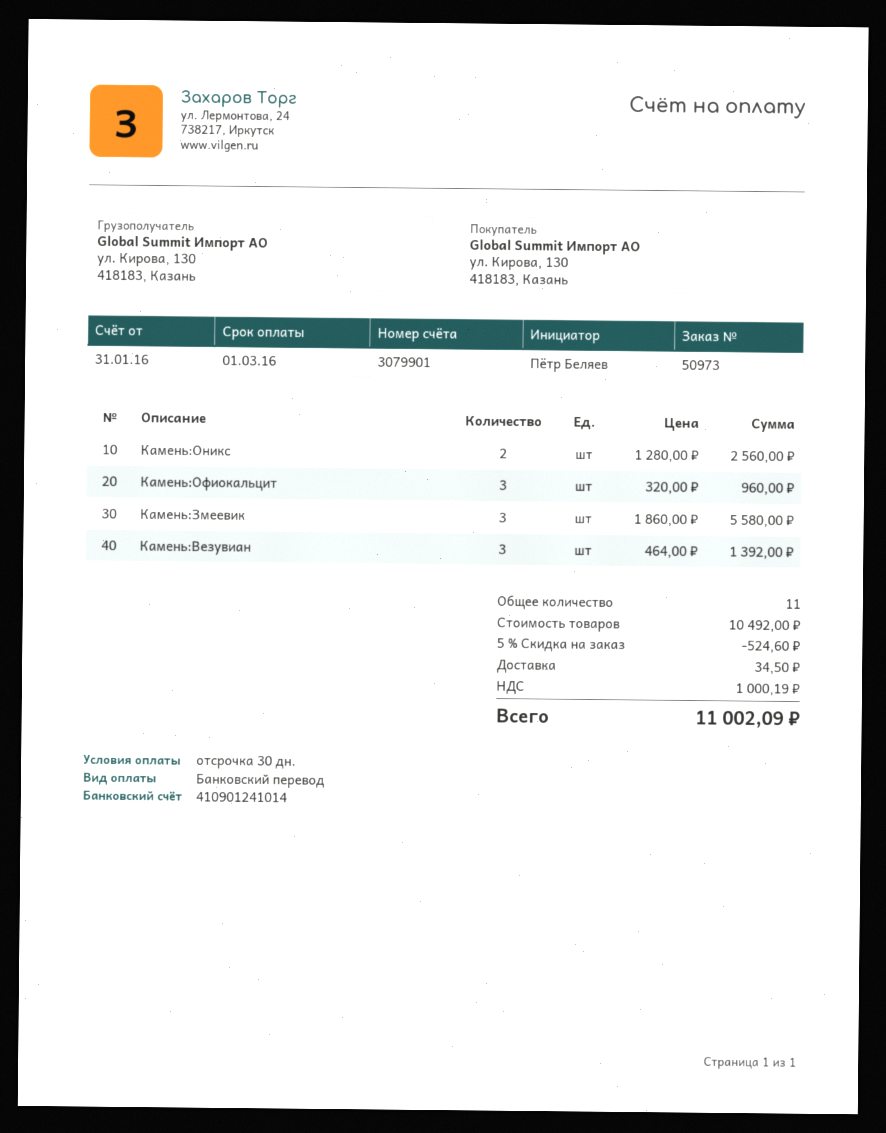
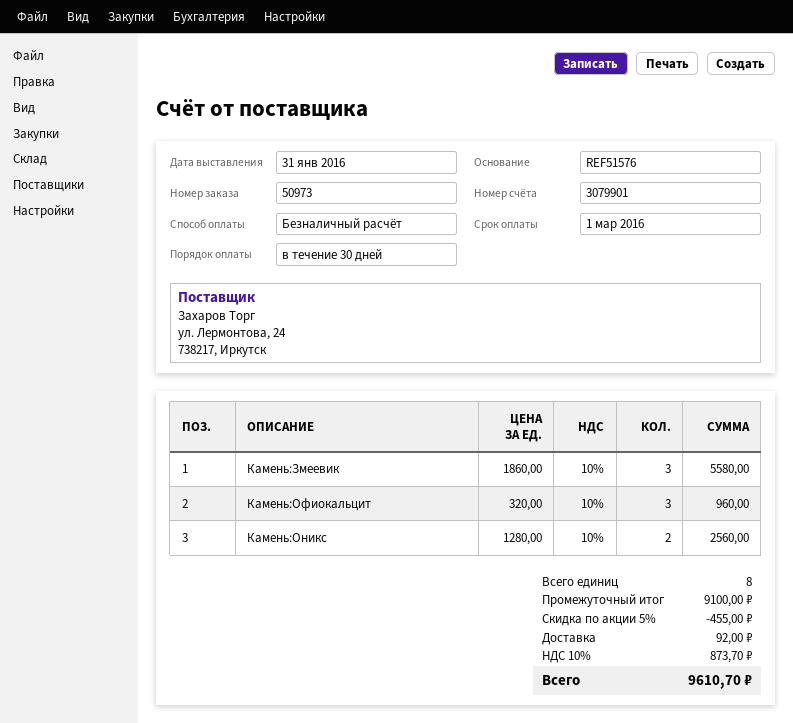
Камень:Везувиан: 3 x 464.00 = 1392.00 -> none
total quantity: 11 -> 8
subtotal: 10492.00 -> 9100.00
discount: 5% = 524.60 -> 5% = 455.00
shipping: 34.50 -> 92.00
tax: 1000.19 -> 873.70
total: 11002.09 -> 9610.70

